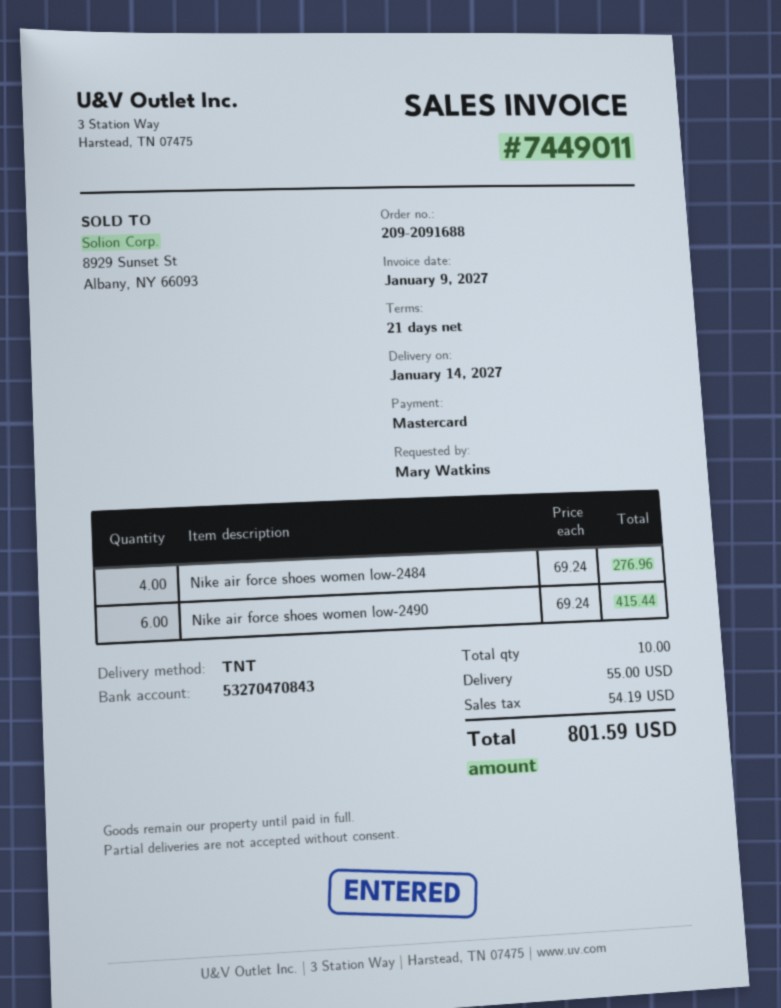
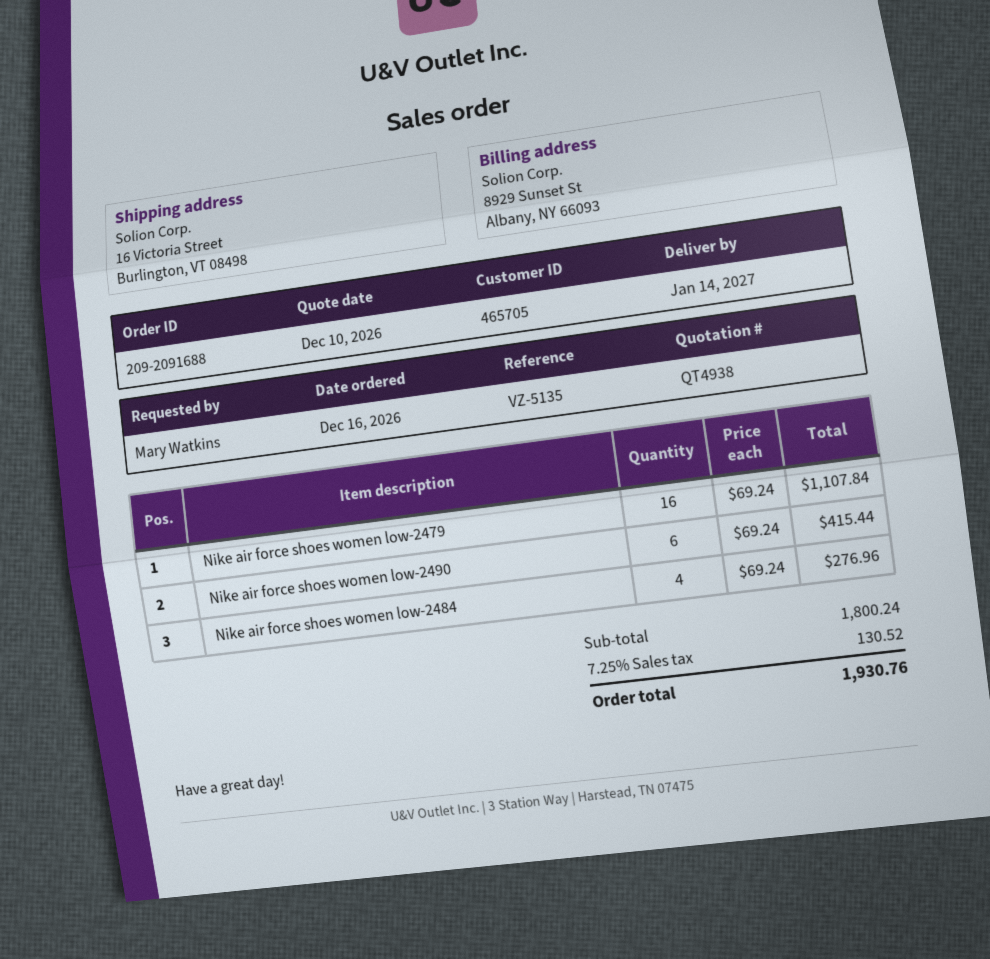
Nike air force shoes women low-2479: none -> 16 x 69.24 = 1107.84
shipping: 55.00 -> none
tax: 54.19 -> 130.52
total: 801.59 -> 1930.76

